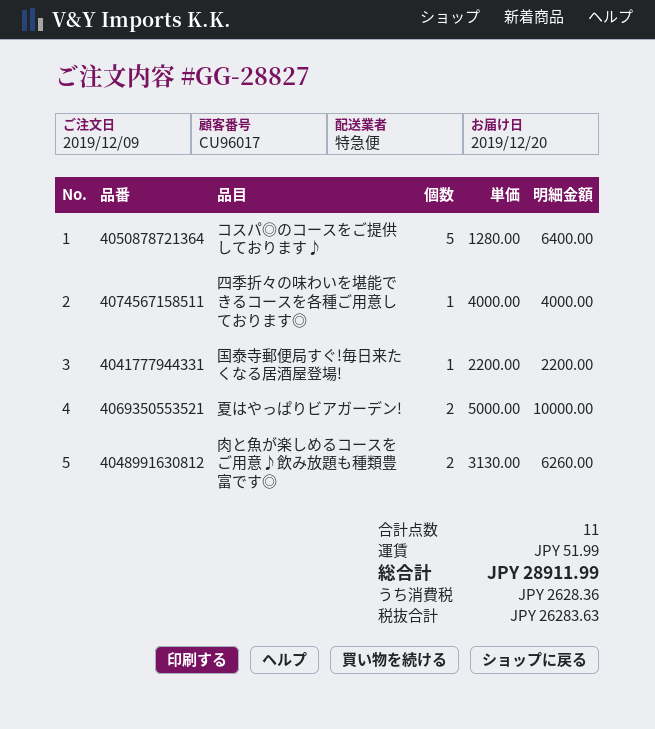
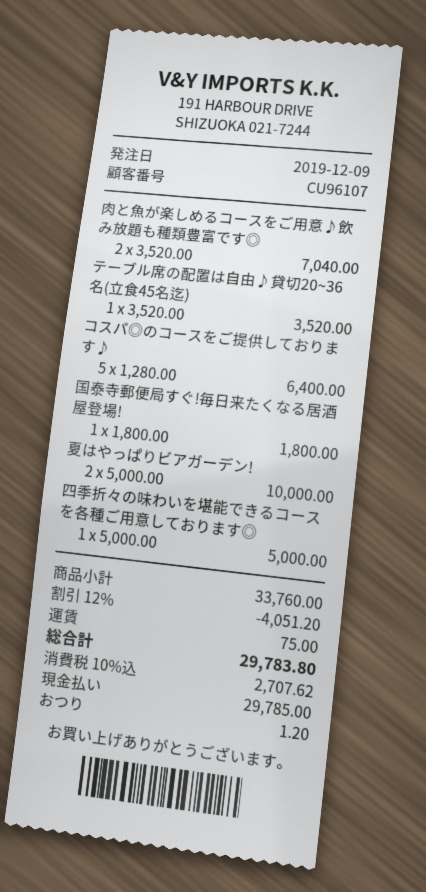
customer number: CU96017 -> CU96107
四季折々の味わいを堪能できるコースを各種ご用意しております◎: 1 x 4000.00 = 4000.00 -> 1 x 5000.00 = 5000.00
国泰寺郵便局すぐ!毎日来たくなる居酒屋登場!: 1 x 2200.00 = 2200.00 -> 1 x 1800.00 = 1800.00
肉と魚が楽しめるコースをご用意♪飲み放題も種類豊富です◎: 2 x 3130.00 = 6260.00 -> 2 x 3520.00 = 7040.00
テーブル席の配置は自由♪貸切20~36名(立食45名迄): none -> 1 x 3520.00 = 3520.00
discount: none -> 12% = 4051.20
shipping: 51.99 -> 75.00
tax: 2628.36 -> 2707.62
total: 28911.99 -> 29783.80

